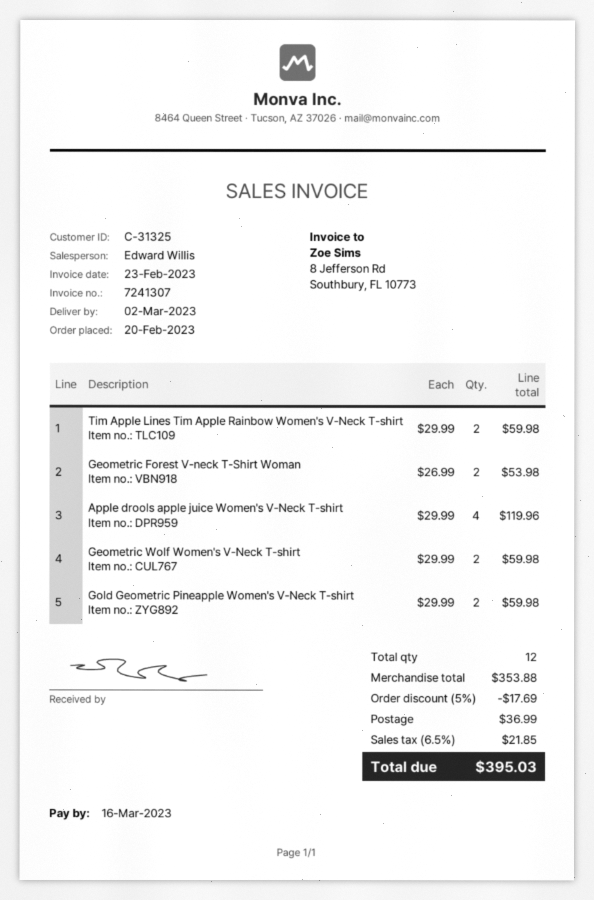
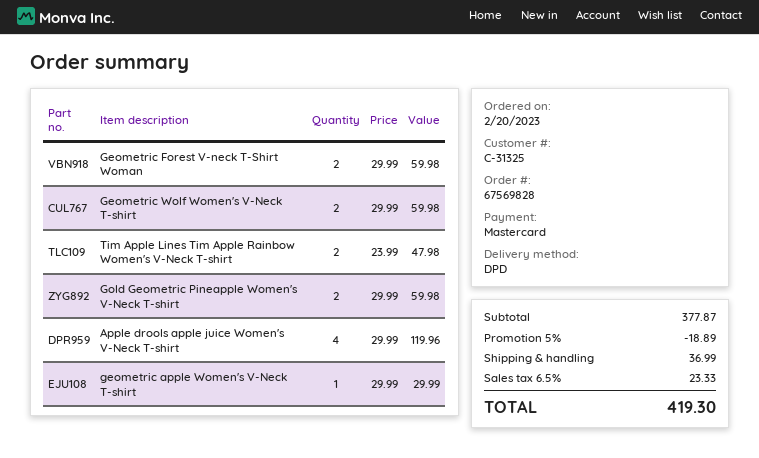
Tim Apple Lines Tim Apple Rainbow Women's V-Neck T-shirt: 2 x 29.99 = 59.98 -> 2 x 23.99 = 47.98
Geometric Forest V-neck T-Shirt Woman: 2 x 26.99 = 53.98 -> 2 x 29.99 = 59.98
geometric apple Women's V-Neck T-shirt: none -> 1 x 29.99 = 29.99
subtotal: 353.88 -> 377.87
discount: 5% = 17.69 -> 5% = 18.89
tax: 6.5% = 21.85 -> 6.5% = 23.33
total: 395.03 -> 419.30

